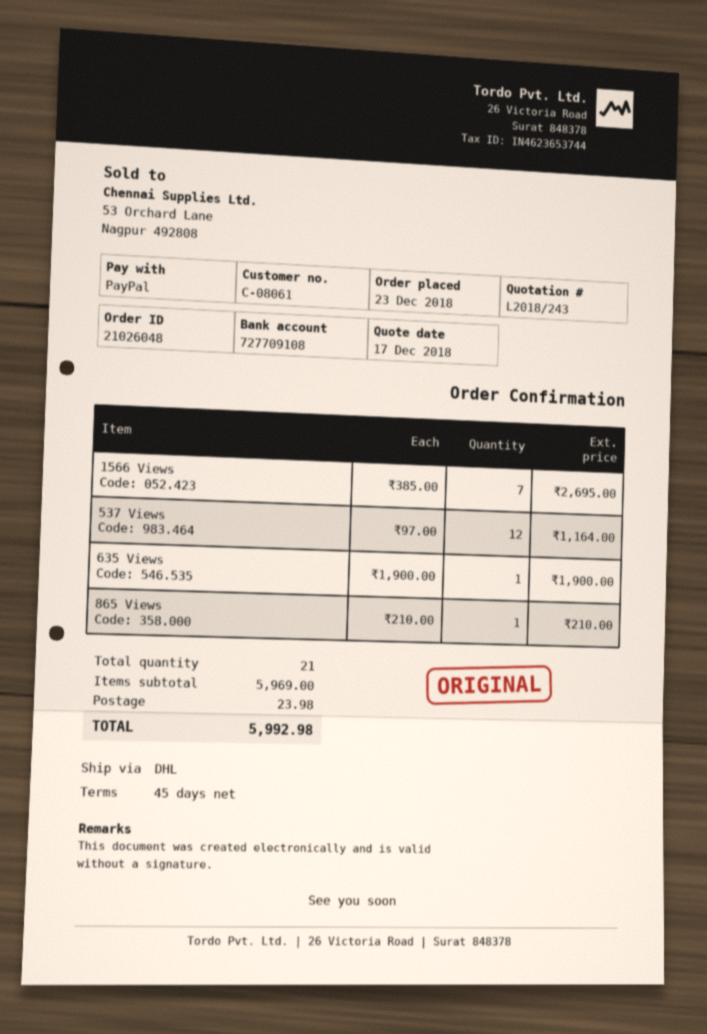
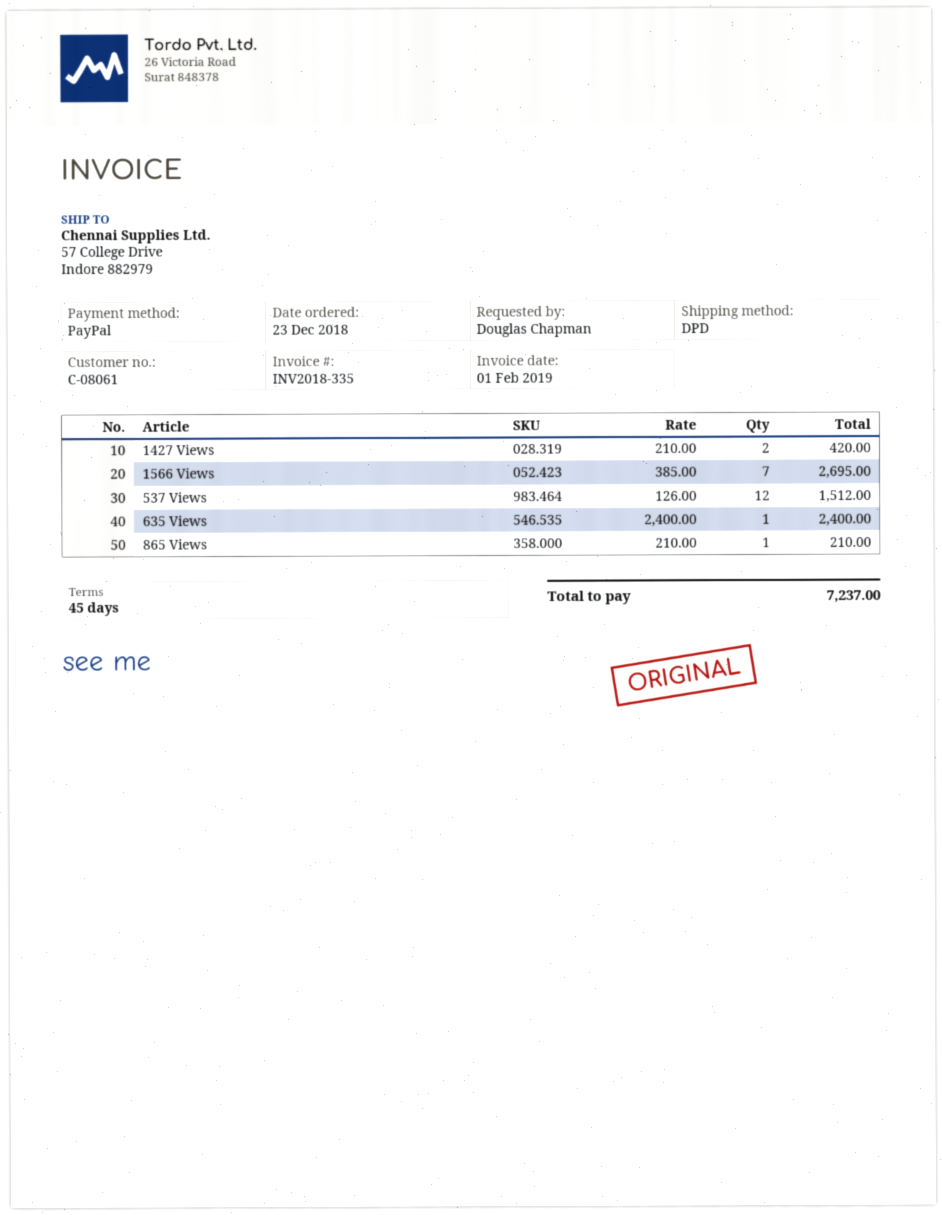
shipping method: DHL -> DPD
537 Views: 12 x 97.00 = 1164.00 -> 12 x 126.00 = 1512.00
635 Views: 1 x 1900.00 = 1900.00 -> 1 x 2400.00 = 2400.00
1427 Views: none -> 2 x 210.00 = 420.00
shipping: 23.98 -> none
total: 5992.98 -> 7237.00

